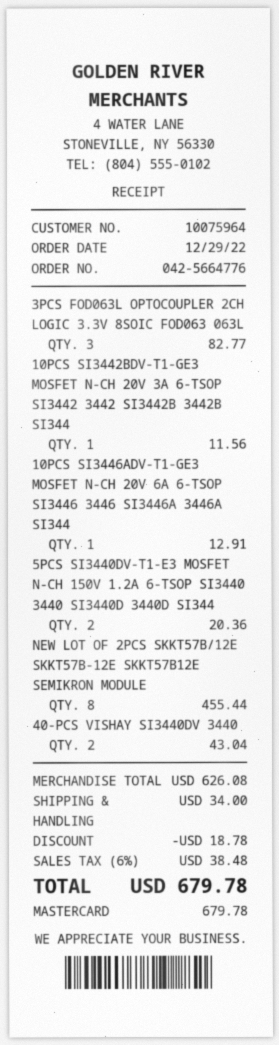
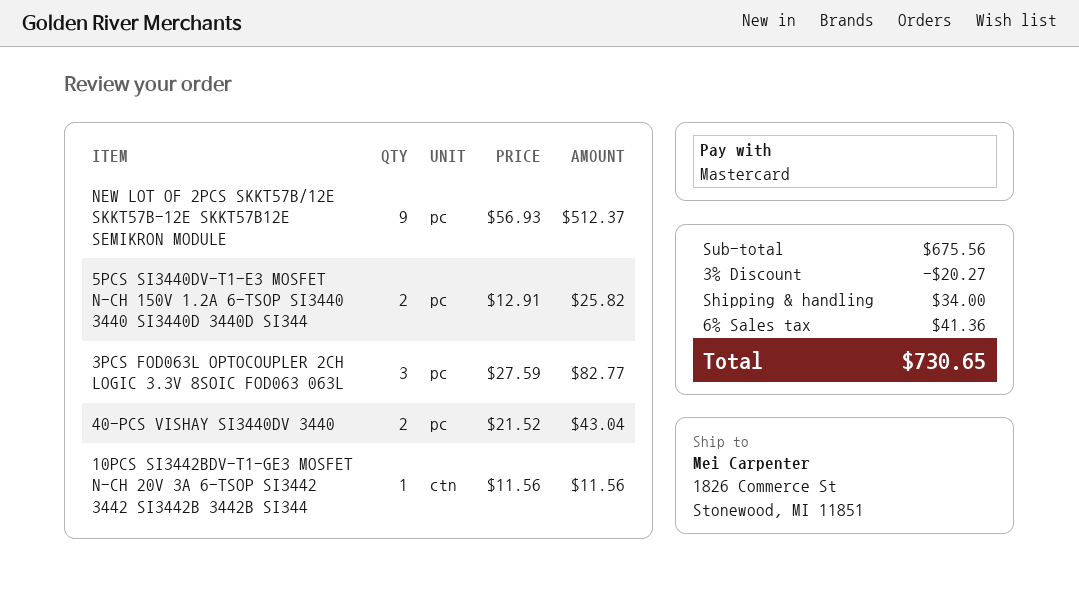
10PCS SI3446ADV-T1-GE3 MOSFET N-CH 20V 6A 6-TSOP SI3446 3446 SI3446A 3446A SI344: 1 for 12.91 -> none
5PCS SI3440DV-T1-E3 MOSFET N-CH 150V 1.2A 6-TSOP SI3440 3440 SI3440D 3440D SI344: 2 for 20.36 -> 2 for 25.82
NEW LOT OF 2PCS SKKT57B/12E SKKT57B-12E SKKT57B12E SEMIKRON MODULE: 8 for 455.44 -> 9 for 512.37
subtotal: 626.08 -> 675.56
discount: 18.78 -> 20.27
tax: 6% = 38.48 -> 6% = 41.36
total: 679.78 -> 730.65

